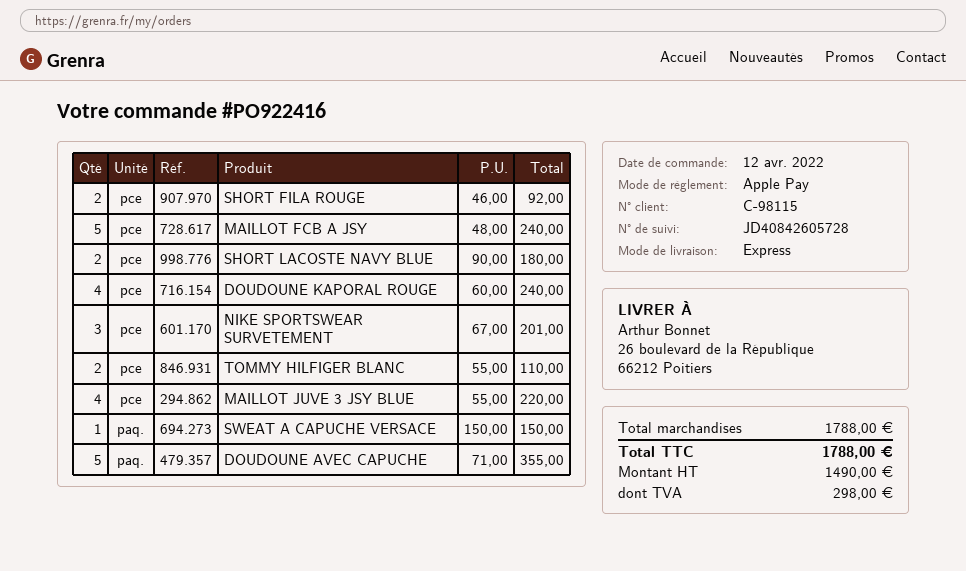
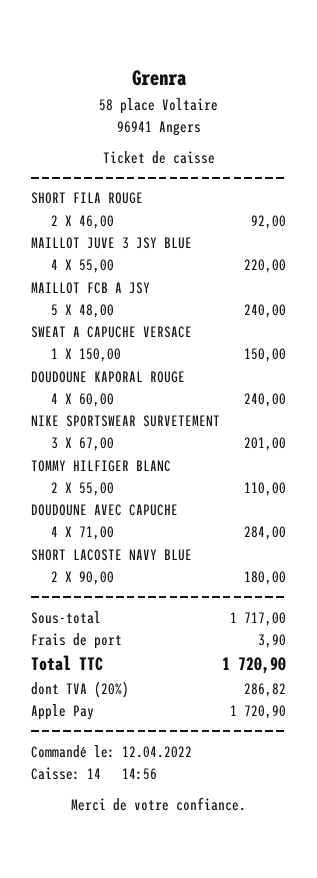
DOUDOUNE AVEC CAPUCHE: 5 x 71.00 = 355.00 -> 4 x 71.00 = 284.00
subtotal: 1788.00 -> 1717.00
shipping: none -> 3.90
tax: 298.00 -> 286.82
total: 1788.00 -> 1720.90

